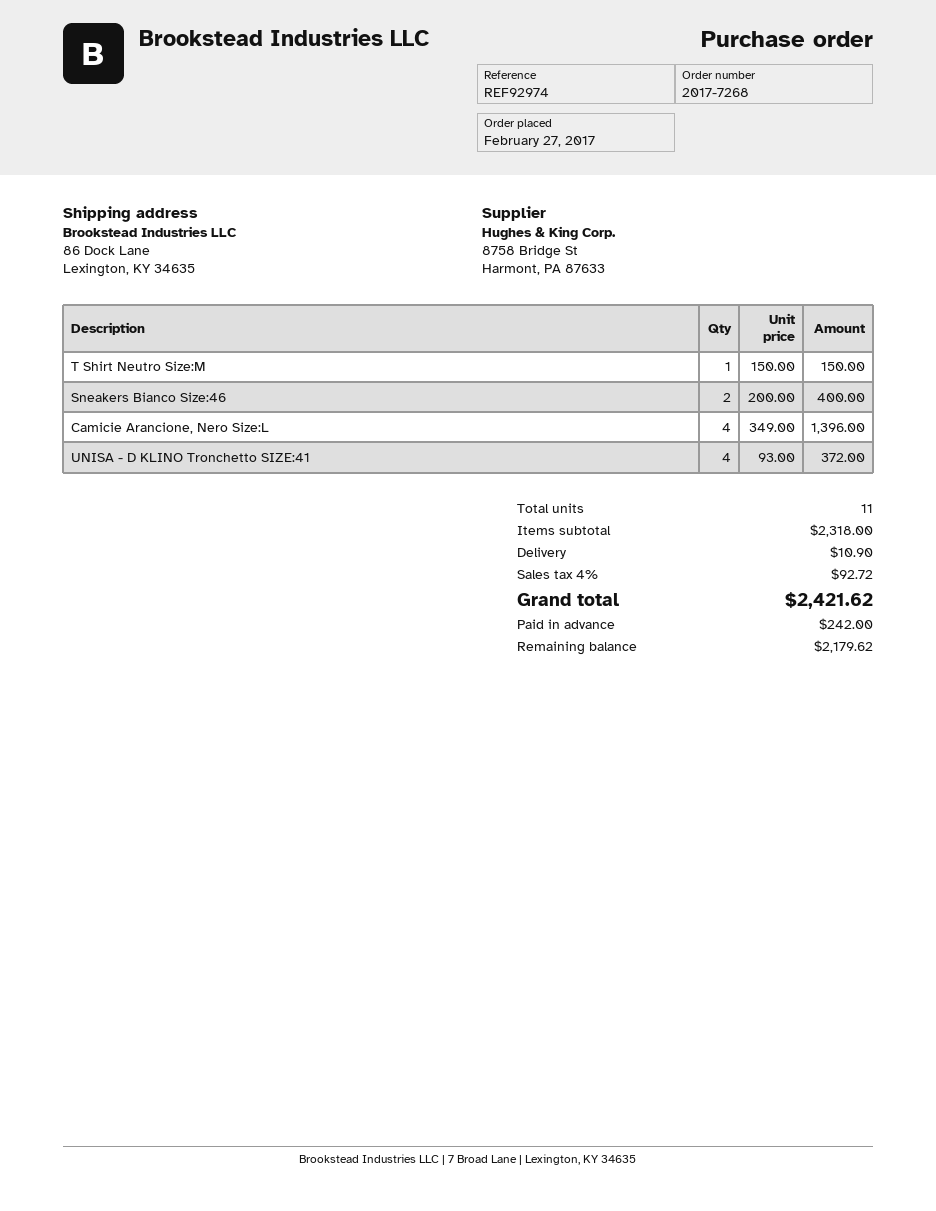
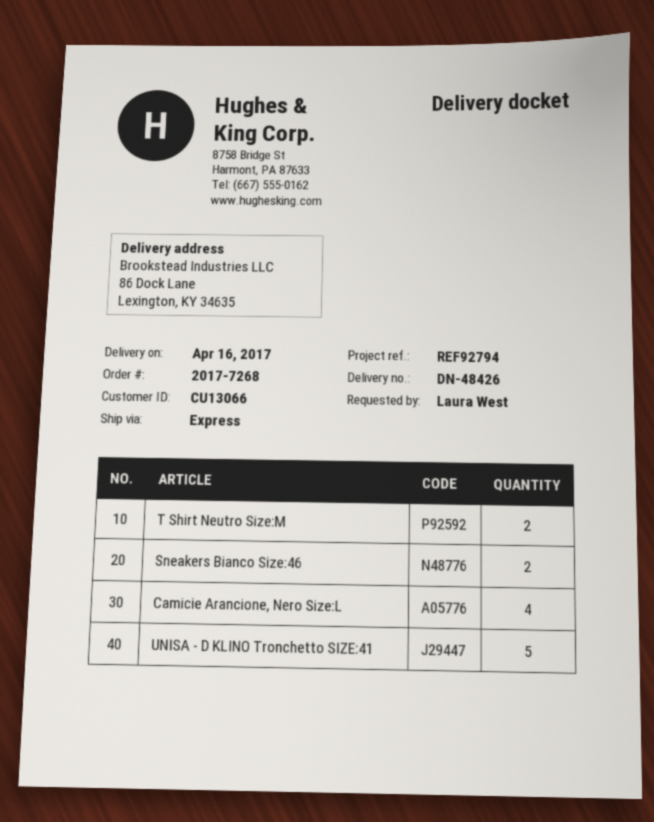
reference: REF92974 -> REF92794
T Shirt Neutro Size:M: 1 -> 2
UNISA - D KLINO Tronchetto SIZE:41: 4 -> 5

